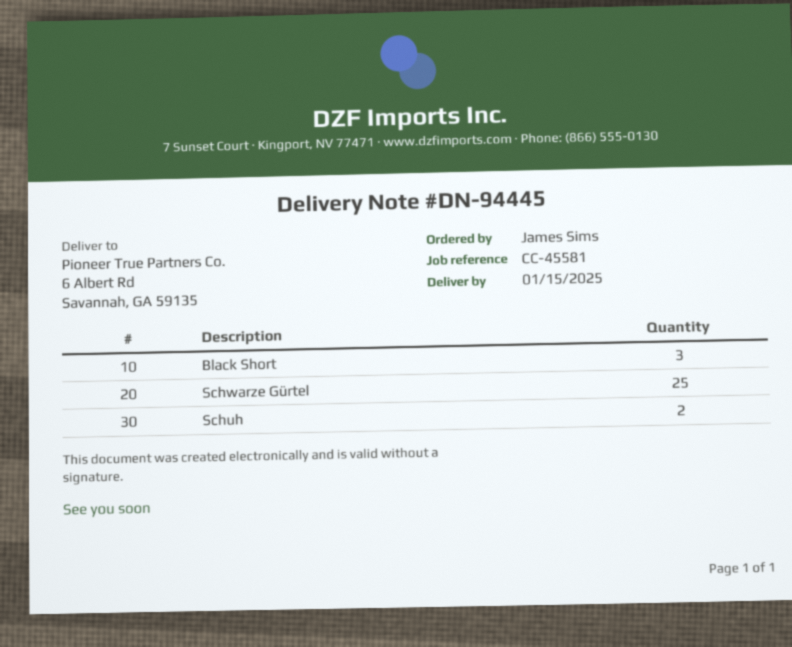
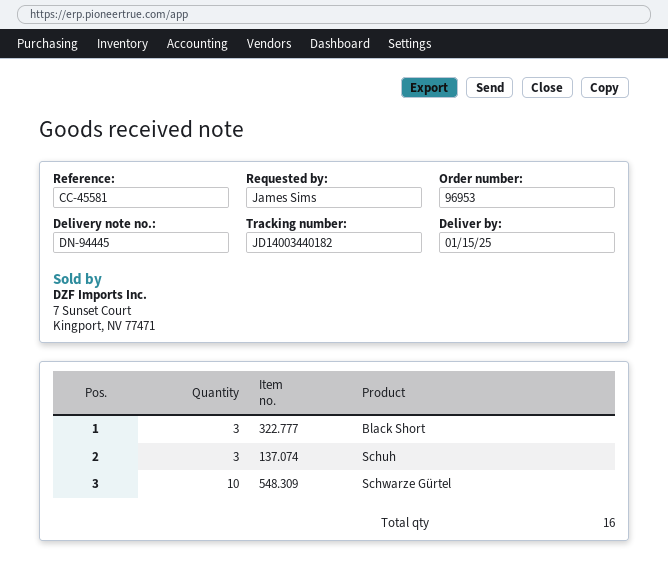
Schwarze Gürtel: 25 -> 10
Schuh: 2 -> 3

